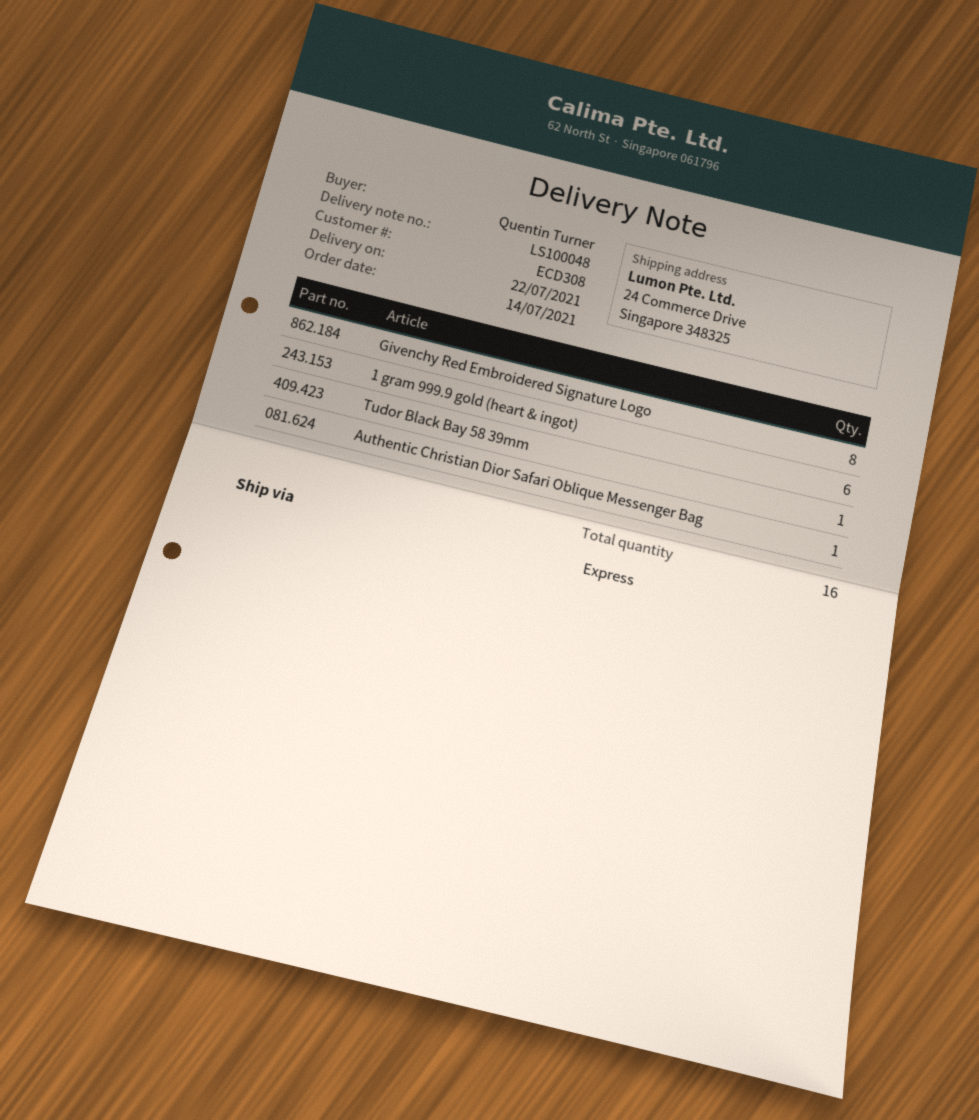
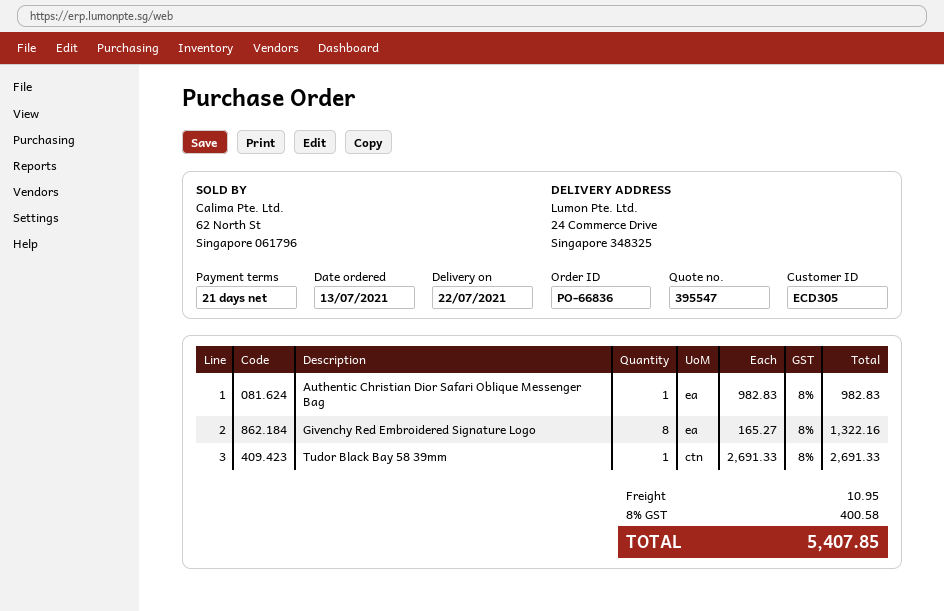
order date: 2021-07-14 -> 2021-07-13
customer number: ECD308 -> ECD305
1 gram 999.9 gold (heart & ingot): 6 -> none

